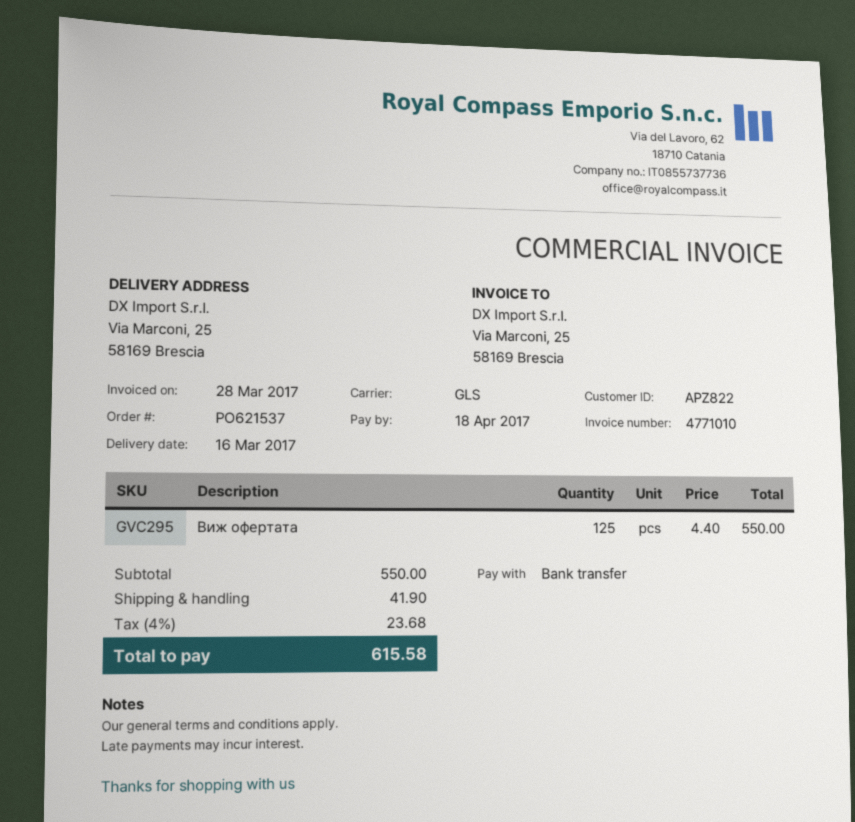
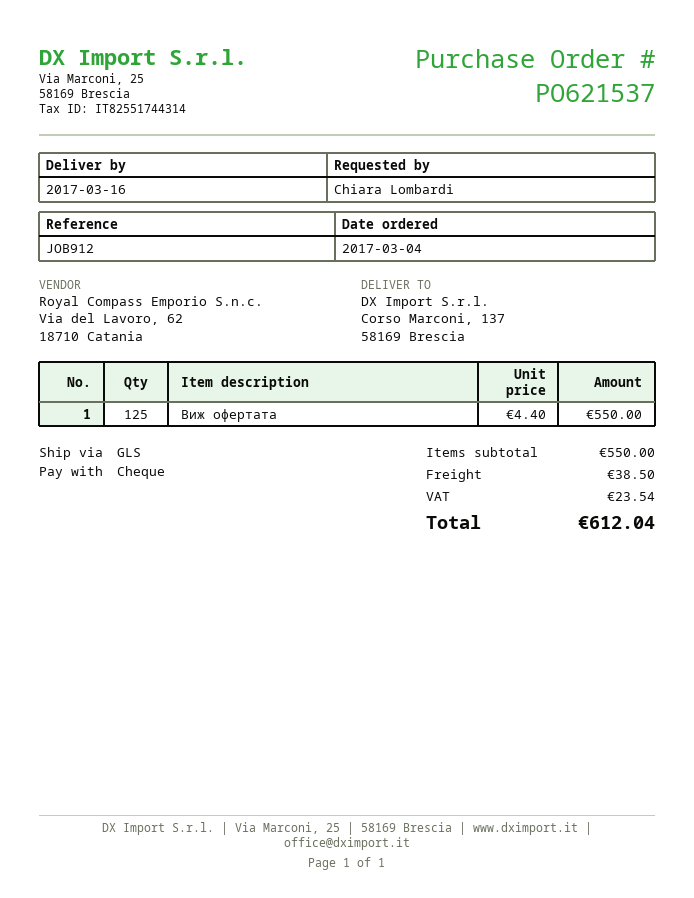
payment method: bank transfer -> cheque
ship to: Via Marconi, 25, 58169 Brescia -> Corso Marconi, 137, 58169 Brescia
shipping: 41.90 -> 38.50
tax: 23.68 -> 23.54
total: 615.58 -> 612.04

